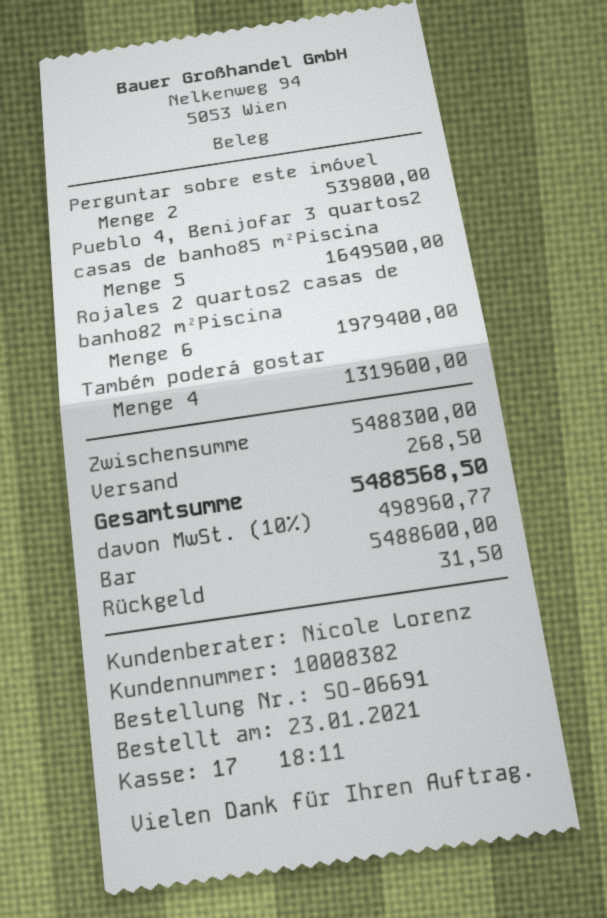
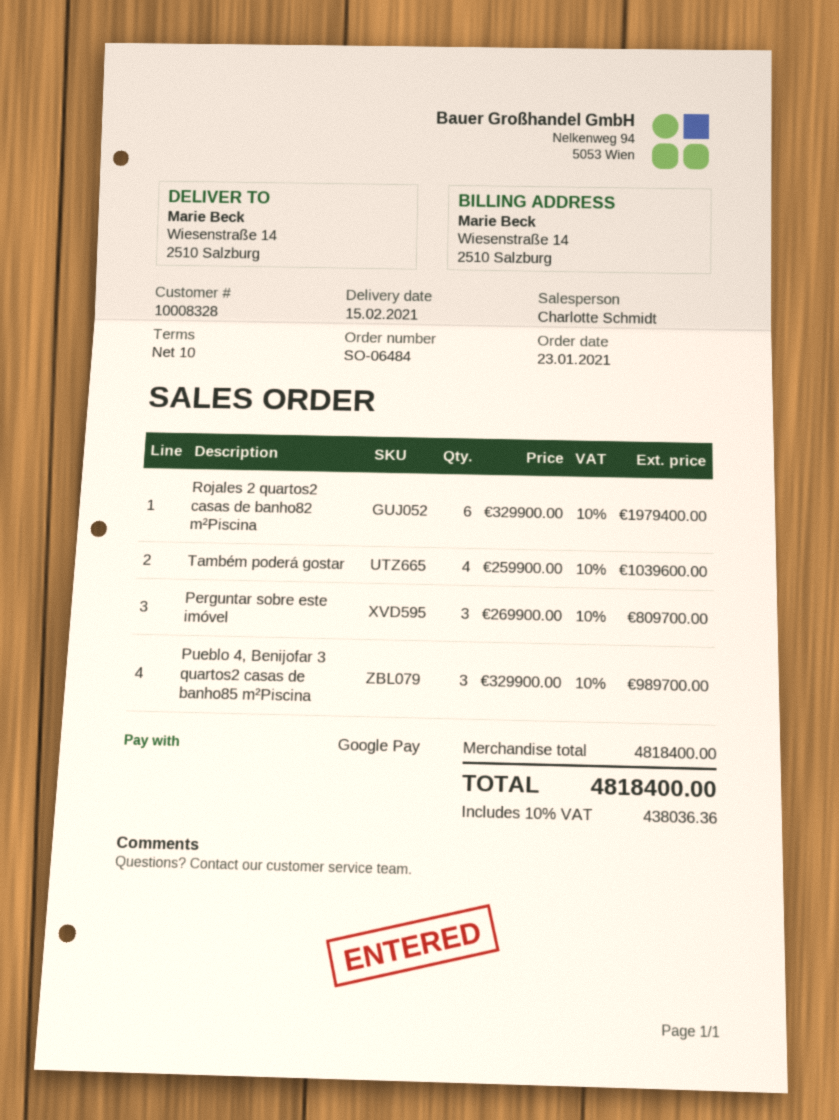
order number: SO-06691 -> SO-06484
customer number: 10008382 -> 10008328
sales rep: Nicole Lorenz -> Charlotte Schmidt
payment method: cash -> Google Pay
Perguntar sobre este imóvel: 2 for 539800.00 -> 3 for 809700.00
Pueblo 4, Benijofar 3 quartos2 casas de banho85 m²Piscina: 5 for 1649500.00 -> 3 for 989700.00
Também poderá gostar: 4 for 1319600.00 -> 4 for 1039600.00
subtotal: 5488300.00 -> 4818400.00
shipping: 268.50 -> none
tax: 10% = 498960.77 -> 10% = 438036.36
total: 5488568.50 -> 4818400.00

